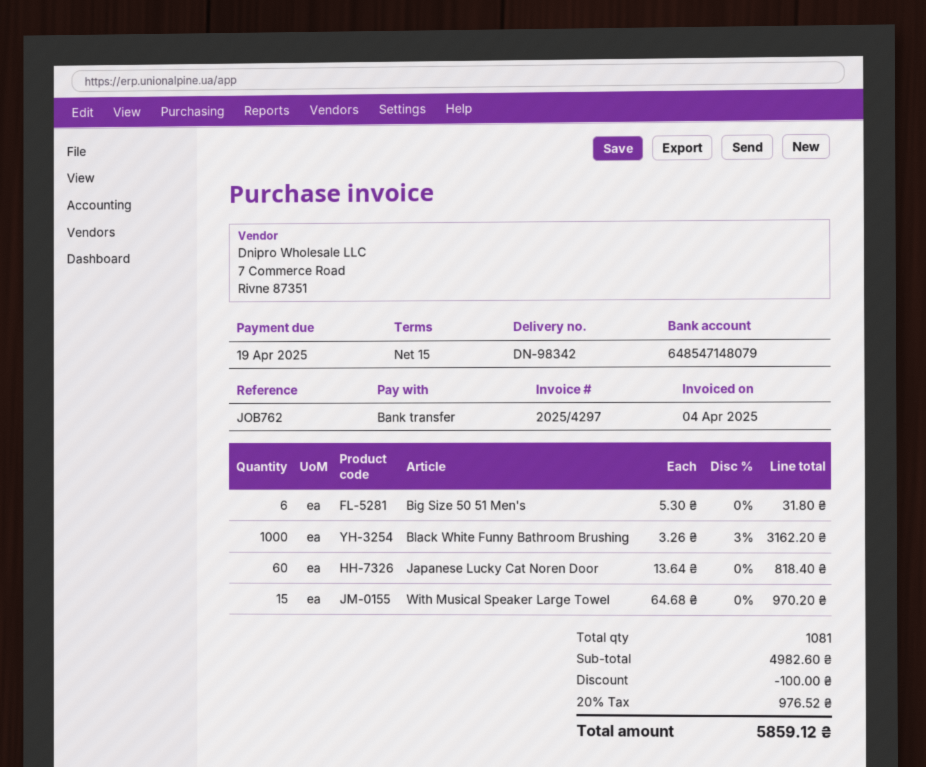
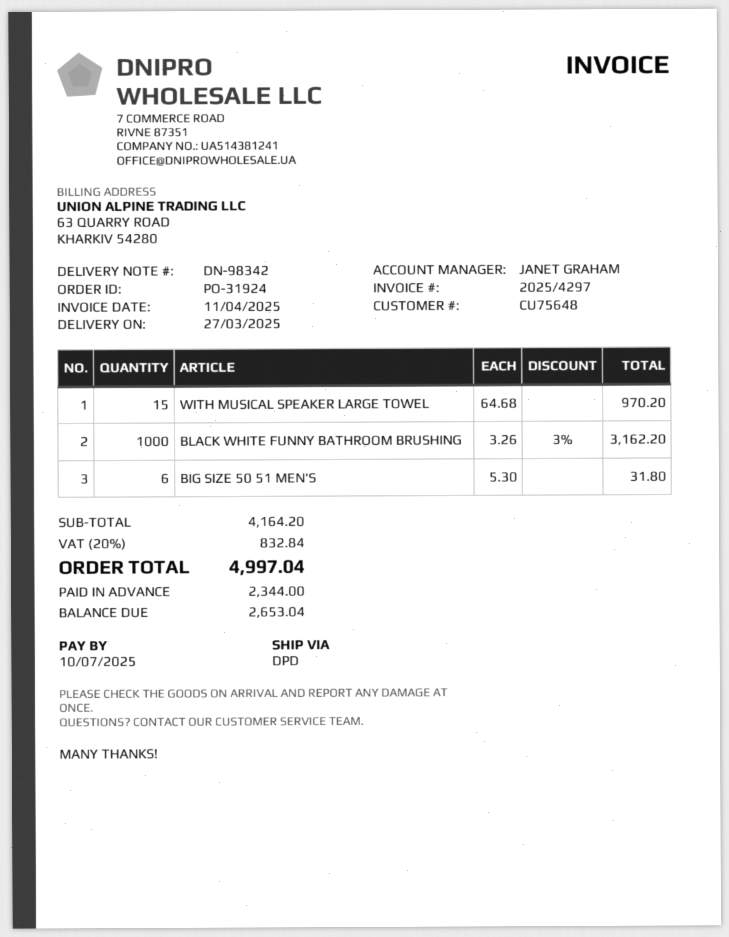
invoice date: 2025-04-04 -> 2025-04-11
due date: 2025-04-19 -> 2025-07-10
Japanese Lucky Cat Noren Door: 60 x 13.64 = 818.40 -> none
subtotal: 4982.60 -> 4164.20
discount: 100.00 -> none
tax: 20% = 976.52 -> 20% = 832.84
total: 5859.12 -> 4997.04

